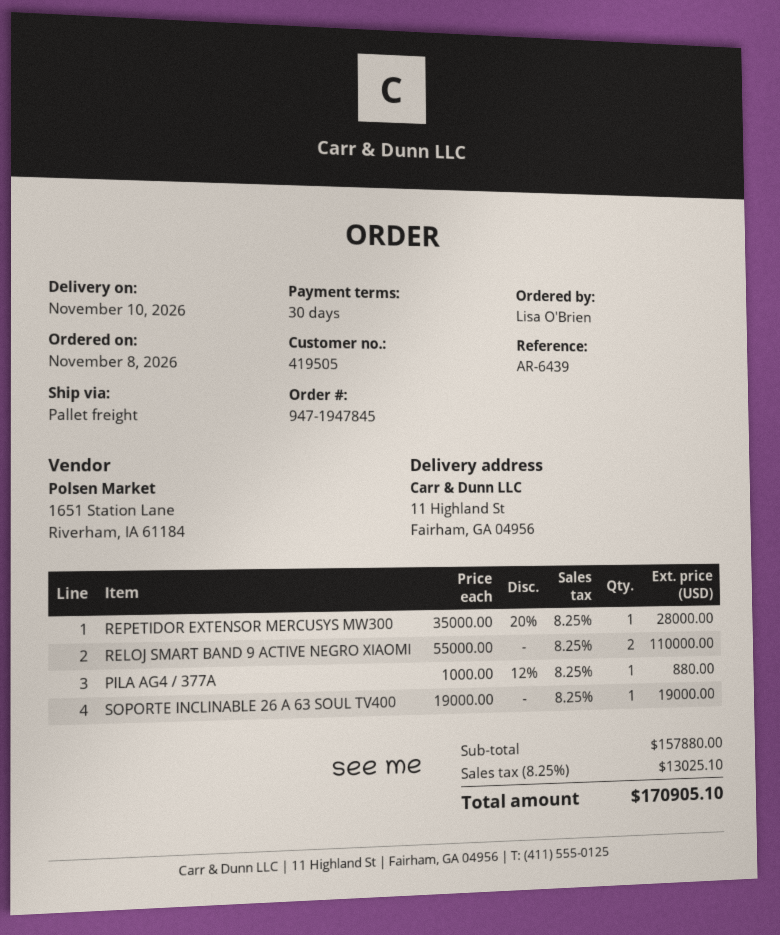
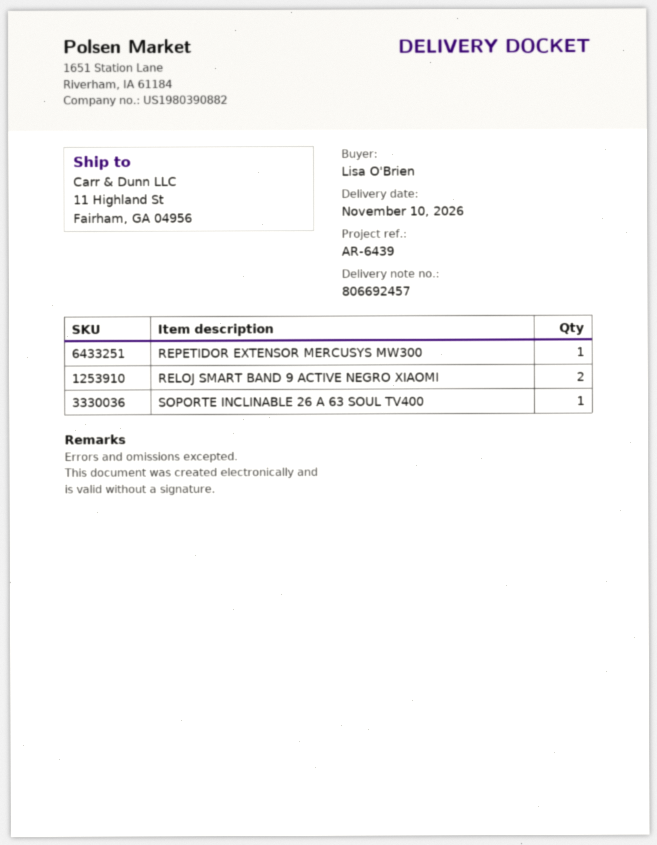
PILA AG4 / 377A: 1 -> none

